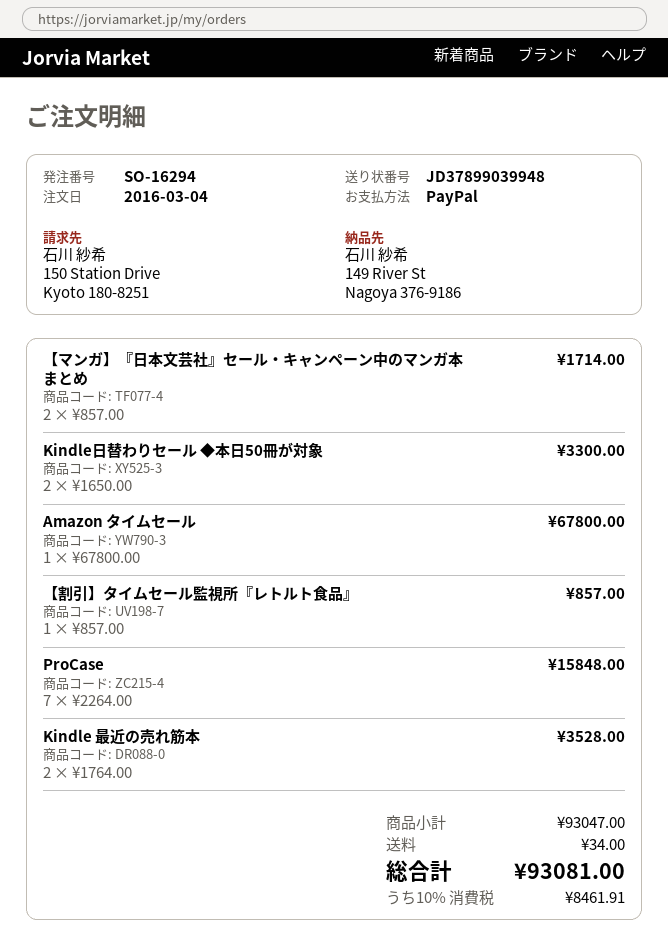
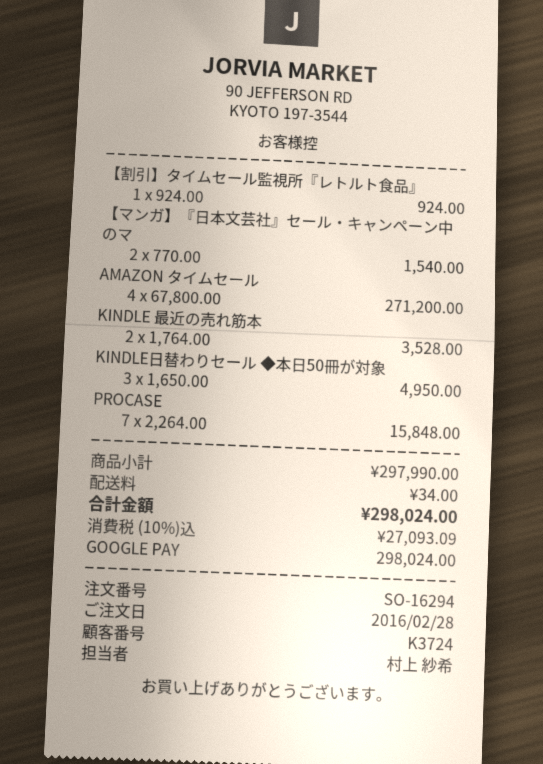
order date: 2016-03-04 -> 2016-02-28
payment method: PayPal -> Google Pay
【マンガ】『日本文芸社』セール・キャンペーン中のマンガ本まとめ: 2 x 857.00 = 1714.00 -> 2 x 770.00 = 1540.00
Kindle日替わりセール ◆本日50冊が対象: 2 x 1650.00 = 3300.00 -> 3 x 1650.00 = 4950.00
Amazon タイムセール: 1 x 67800.00 = 67800.00 -> 4 x 67800.00 = 271200.00
【割引】タイムセール監視所『レトルト食品』: 1 x 857.00 = 857.00 -> 1 x 924.00 = 924.00
subtotal: 93047.00 -> 297990.00
tax: 10% = 8461.91 -> 10% = 27093.09
total: 93081.00 -> 298024.00

